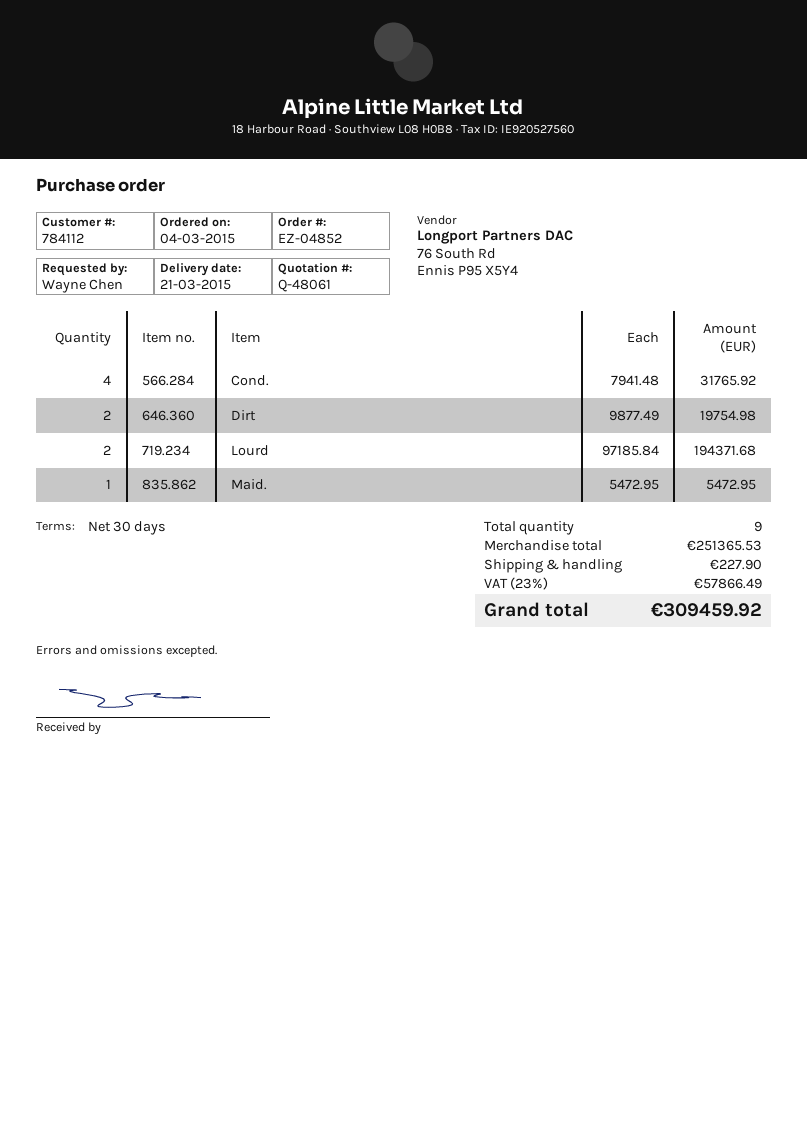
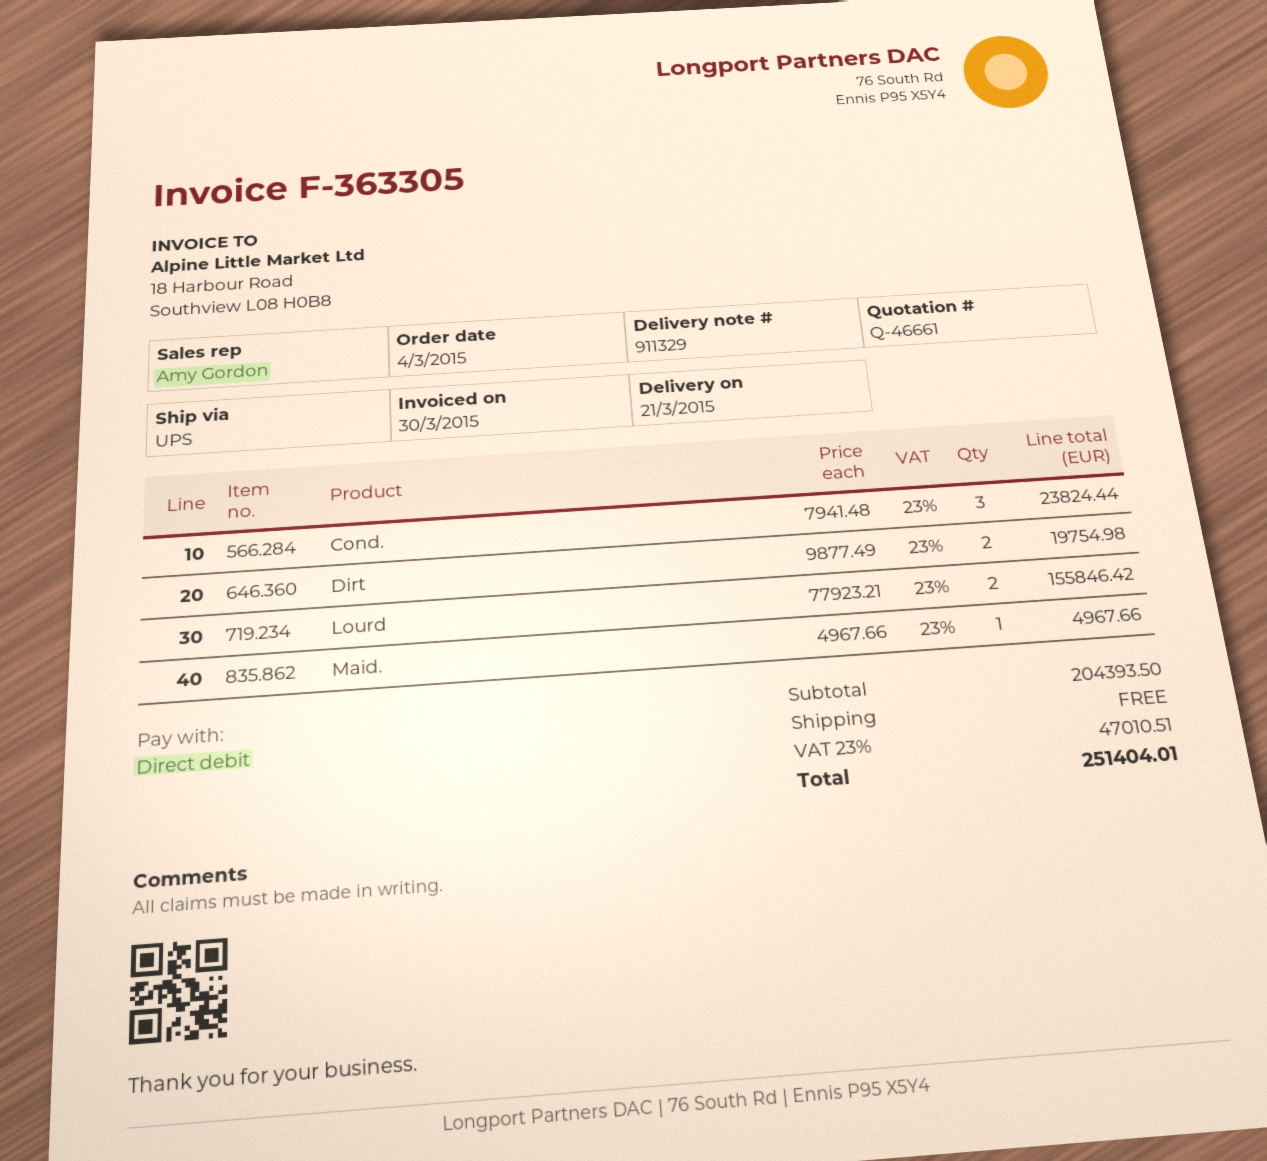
quote number: Q-48061 -> Q-46661
Cond.: 4 x 7941.48 = 31765.92 -> 3 x 7941.48 = 23824.44
Lourd: 2 x 97185.84 = 194371.68 -> 2 x 77923.21 = 155846.42
Maid.: 1 x 5472.95 = 5472.95 -> 1 x 4967.66 = 4967.66
subtotal: 251365.53 -> 204393.50
shipping: 227.90 -> 0.00
tax: 23% = 57866.49 -> 23% = 47010.51
total: 309459.92 -> 251404.01

